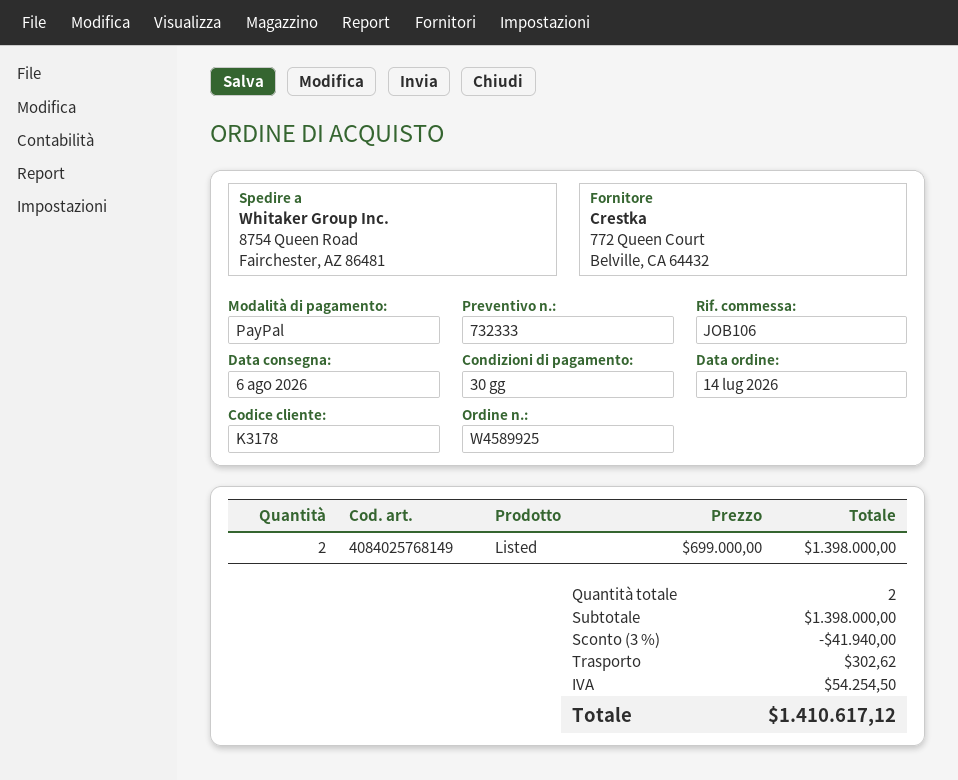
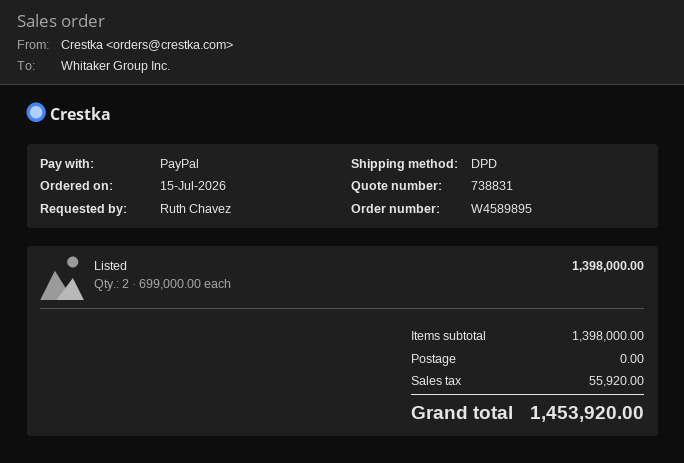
quote number: 732333 -> 738831
order number: W4589925 -> W4589895
order date: 2026-07-14 -> 2026-07-15
discount: 3% = 41940.00 -> none
shipping: 302.62 -> 0.00
tax: 54254.50 -> 55920.00
total: 1410617.12 -> 1453920.00

